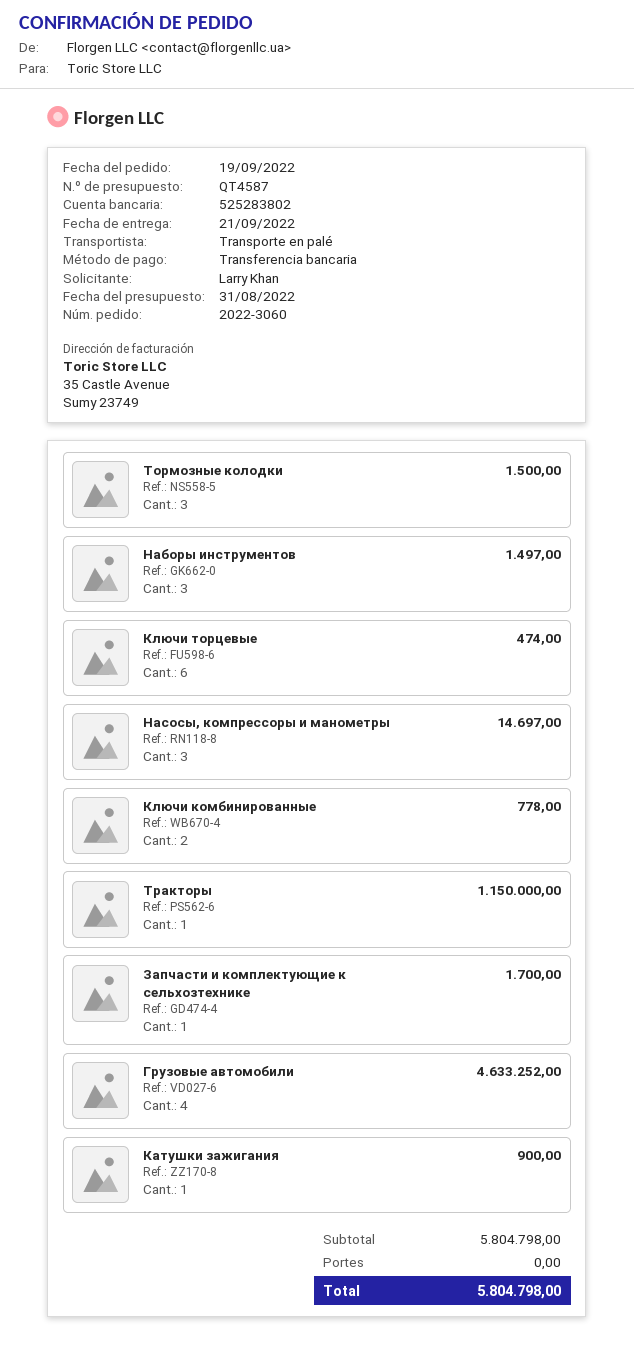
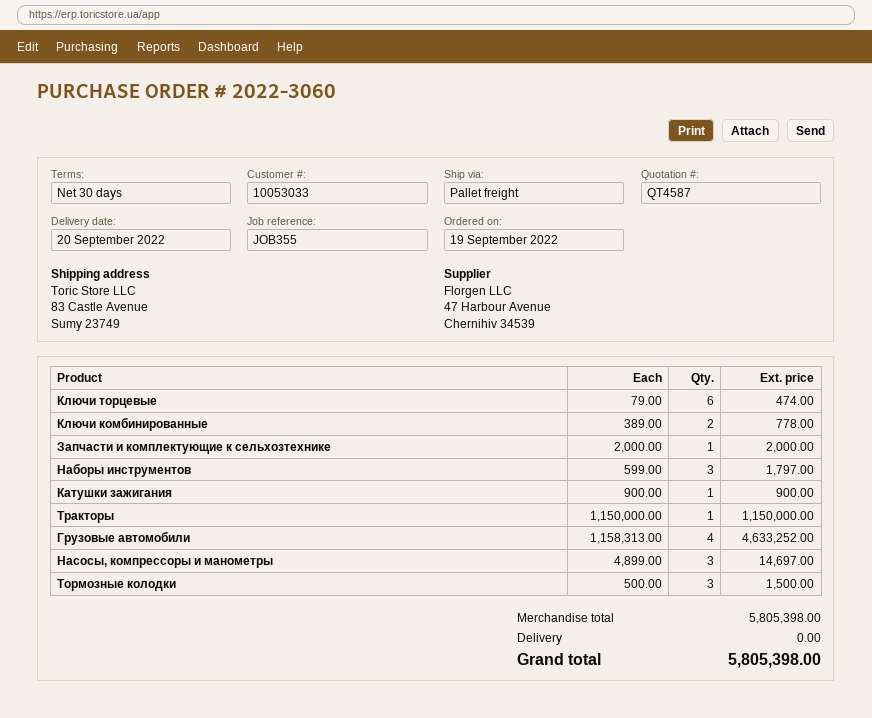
delivery date: 2022-09-21 -> 2022-09-20
Наборы инструментов: 3 for 1497.00 -> 3 for 1797.00
Запчасти и комплектующие к сельхозтехнике: 1 for 1700.00 -> 1 for 2000.00
subtotal: 5804798.00 -> 5805398.00
total: 5804798.00 -> 5805398.00

